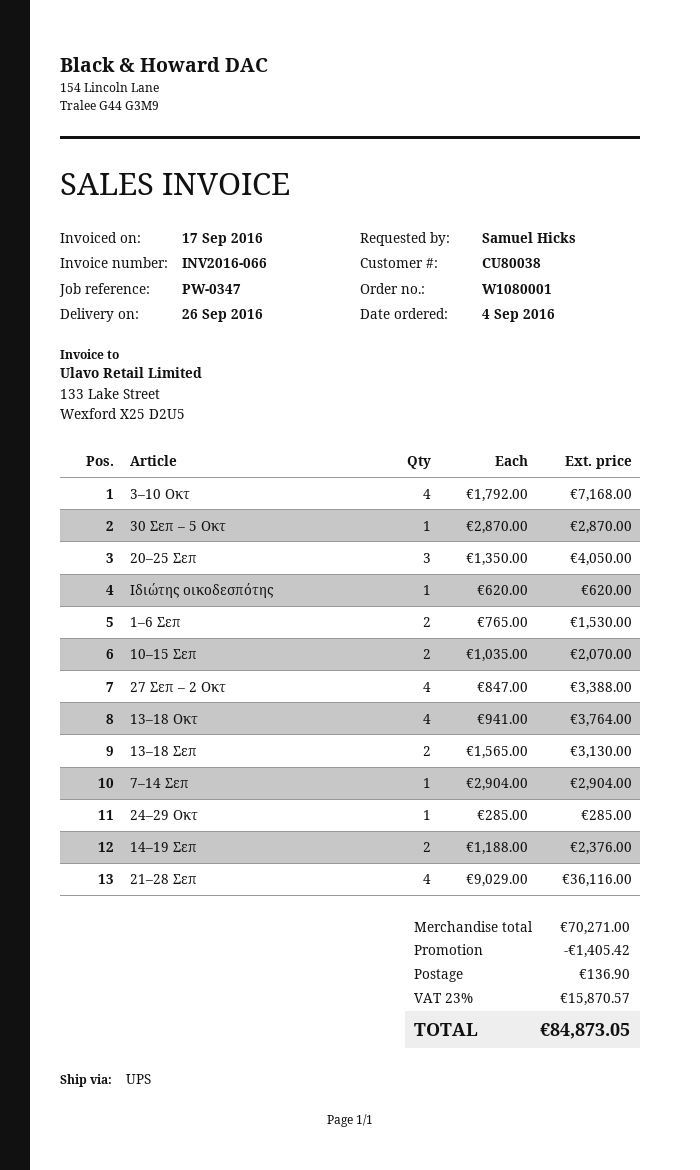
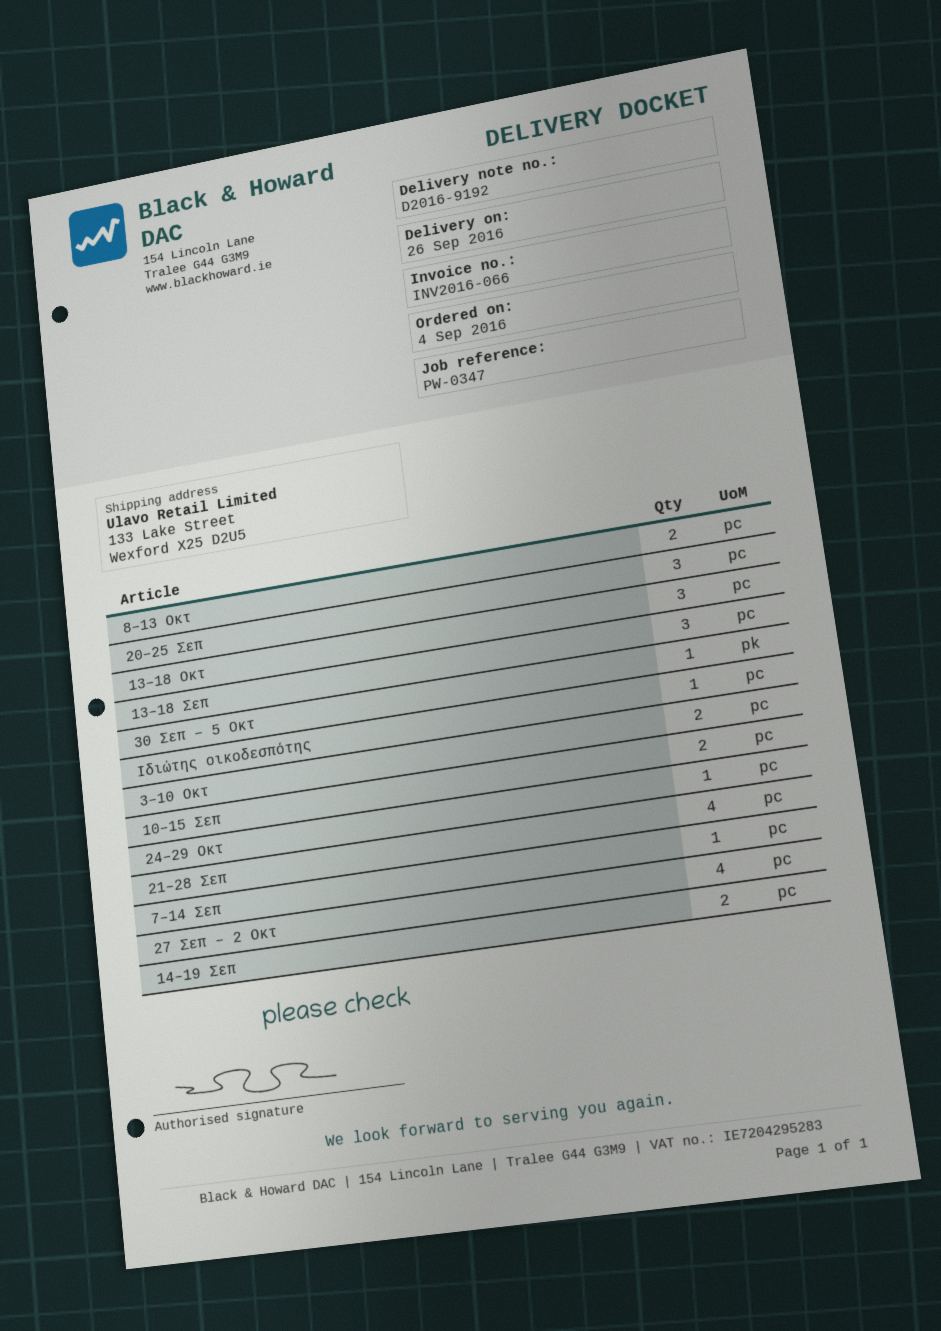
3–10 Οκτ: 4 -> 2
1–6 Σεπ: 2 -> none
13–18 Οκτ: 4 -> 3
13–18 Σεπ: 2 -> 3
8–13 Οκτ: none -> 2

